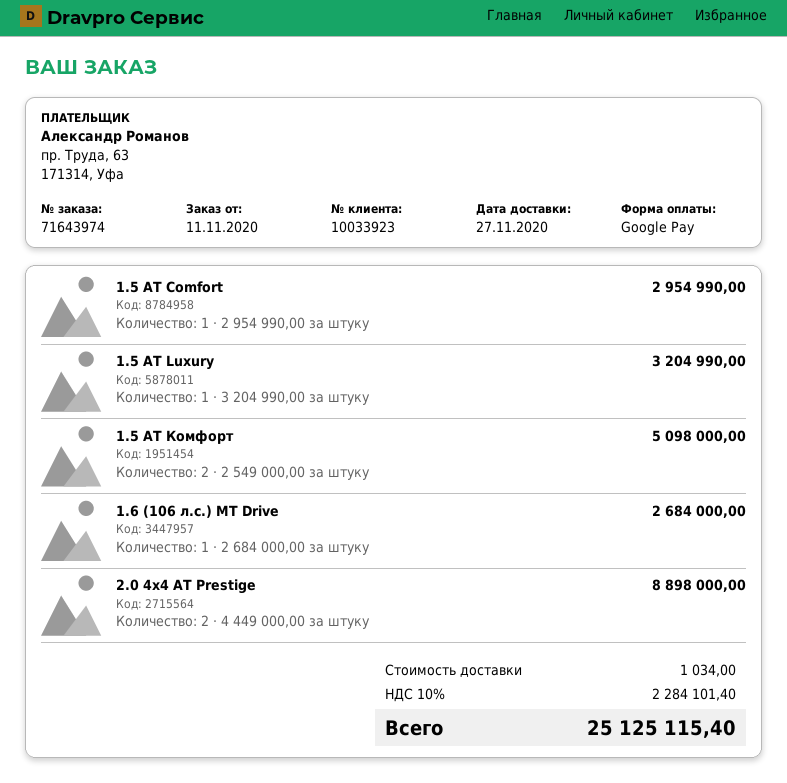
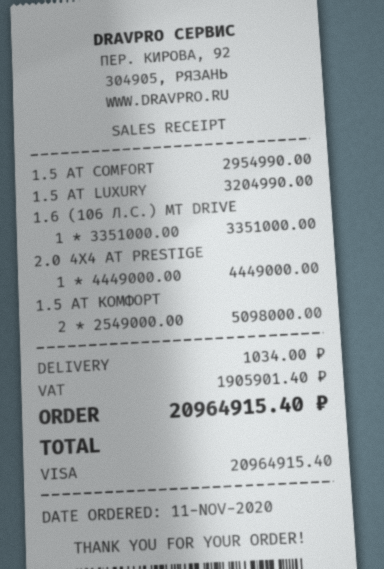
payment method: Google Pay -> Visa
1.6 (106 л.с.) MT Drive: 1 x 2684000.00 = 2684000.00 -> 1 x 3351000.00 = 3351000.00
2.0 4x4 AT Prestige: 2 x 4449000.00 = 8898000.00 -> 1 x 4449000.00 = 4449000.00
tax: 2284101.40 -> 1905901.40
total: 25125115.40 -> 20964915.40

